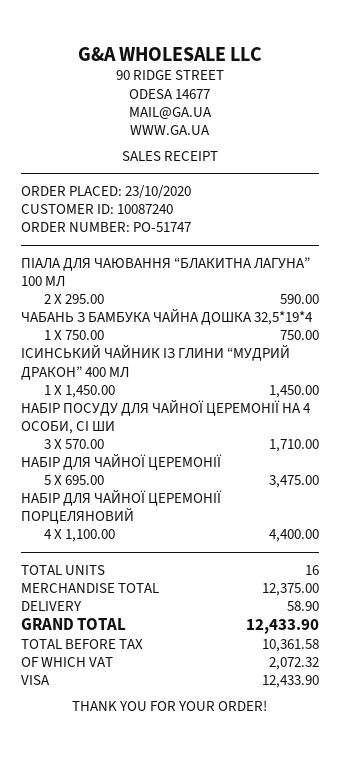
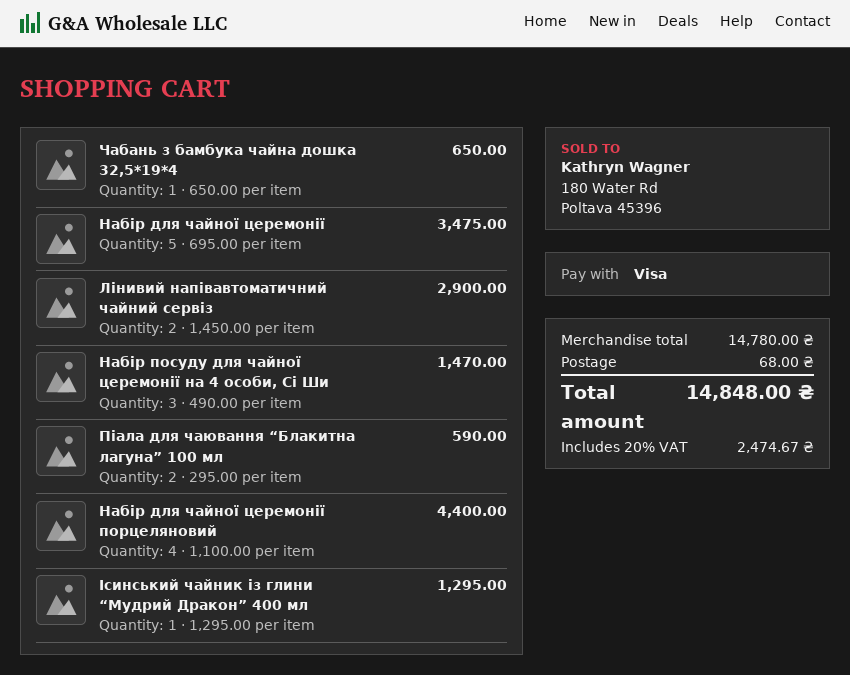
ЧАБАНЬ З БАМБУКА ЧАЙНА ДОШКА 32,5*19*4: 1 x 750.00 = 750.00 -> 1 x 650.00 = 650.00
ІСИНСЬКИЙ ЧАЙНИК ІЗ ГЛИНИ “МУДРИЙ ДРАКОН” 400 МЛ: 1 x 1450.00 = 1450.00 -> 1 x 1295.00 = 1295.00
НАБІР ПОСУДУ ДЛЯ ЧАЙНОЇ ЦЕРЕМОНІЇ НА 4 ОСОБИ, СІ ШИ: 3 x 570.00 = 1710.00 -> 3 x 490.00 = 1470.00
Лінивий напівавтоматичний чайний сервіз: none -> 2 x 1450.00 = 2900.00
subtotal: 12375.00 -> 14780.00
shipping: 58.90 -> 68.00
tax: 2072.32 -> 2474.67
total: 12433.90 -> 14848.00

